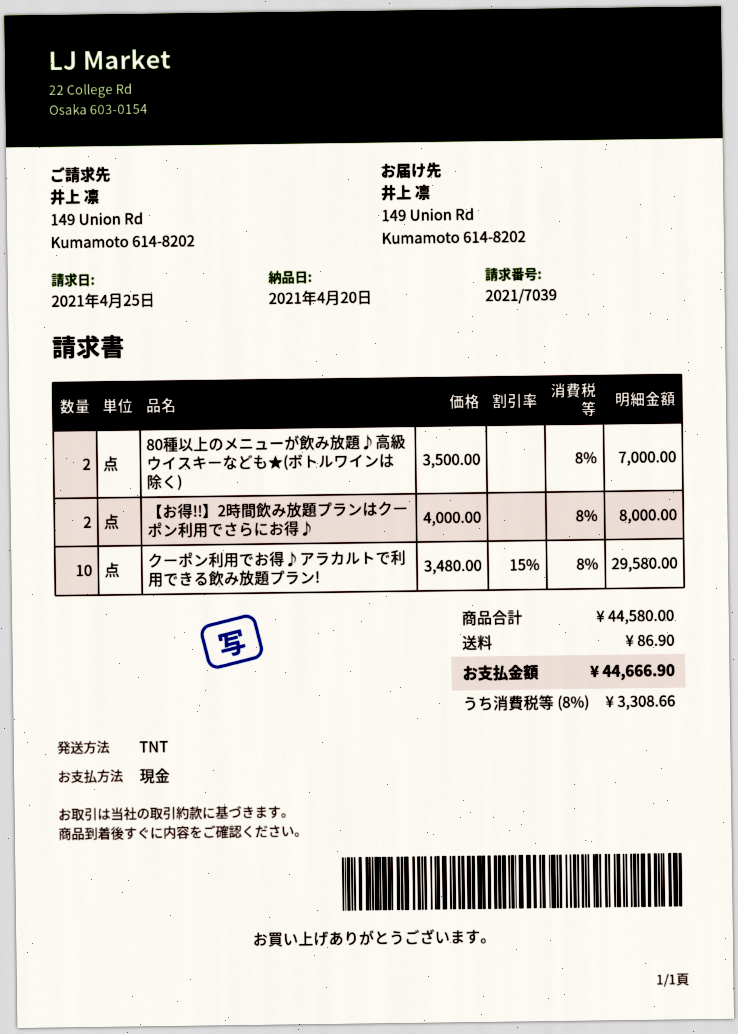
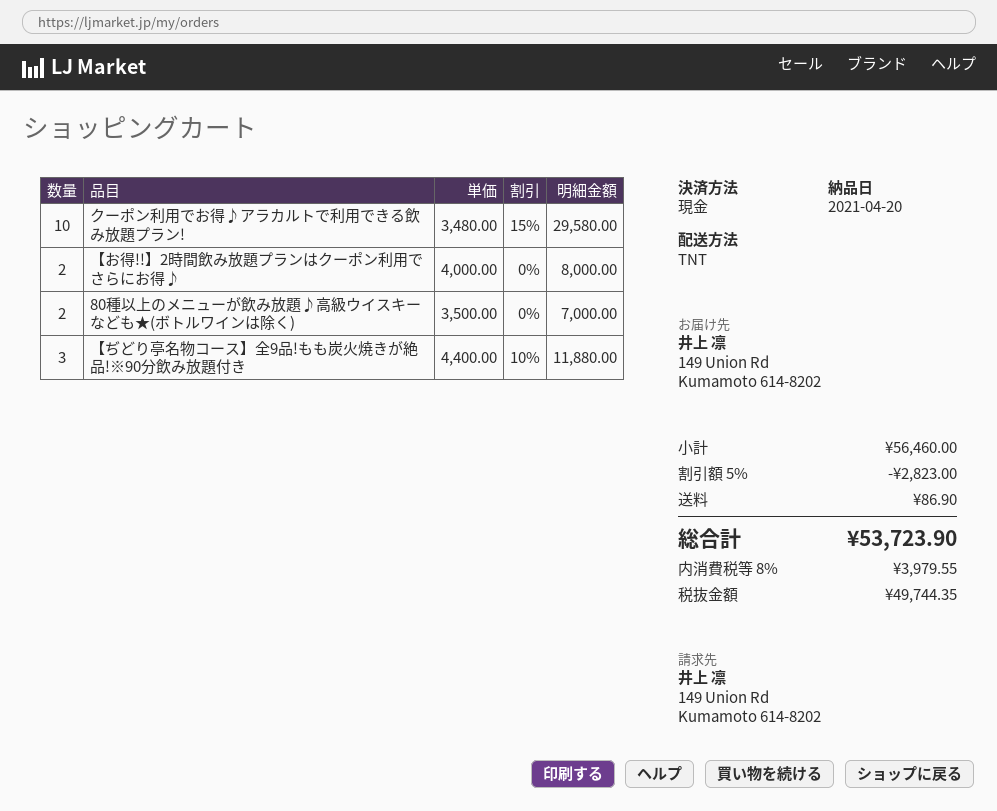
【ぢどり亭名物コース】全9品!もも炭火焼きが絶品!※90分飲み放題付き: none -> 3 x 4400.00 - 10% = 11880.00
subtotal: 44580.00 -> 56460.00
discount: none -> 5% = 2823.00
tax: 8% = 3308.66 -> 8% = 3979.55
total: 44666.90 -> 53723.90

